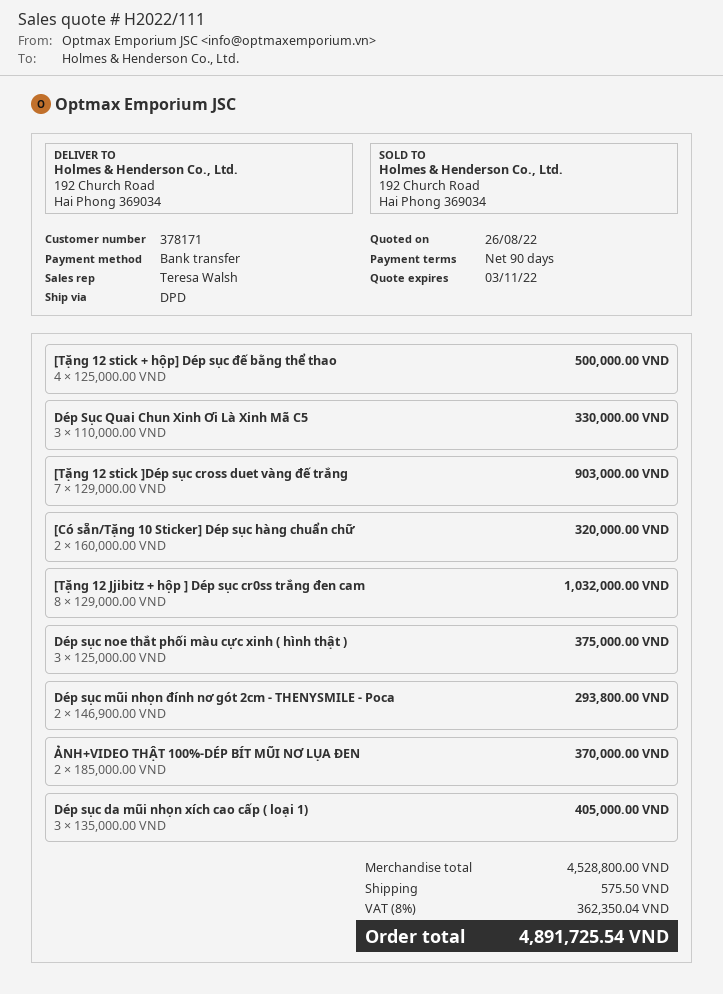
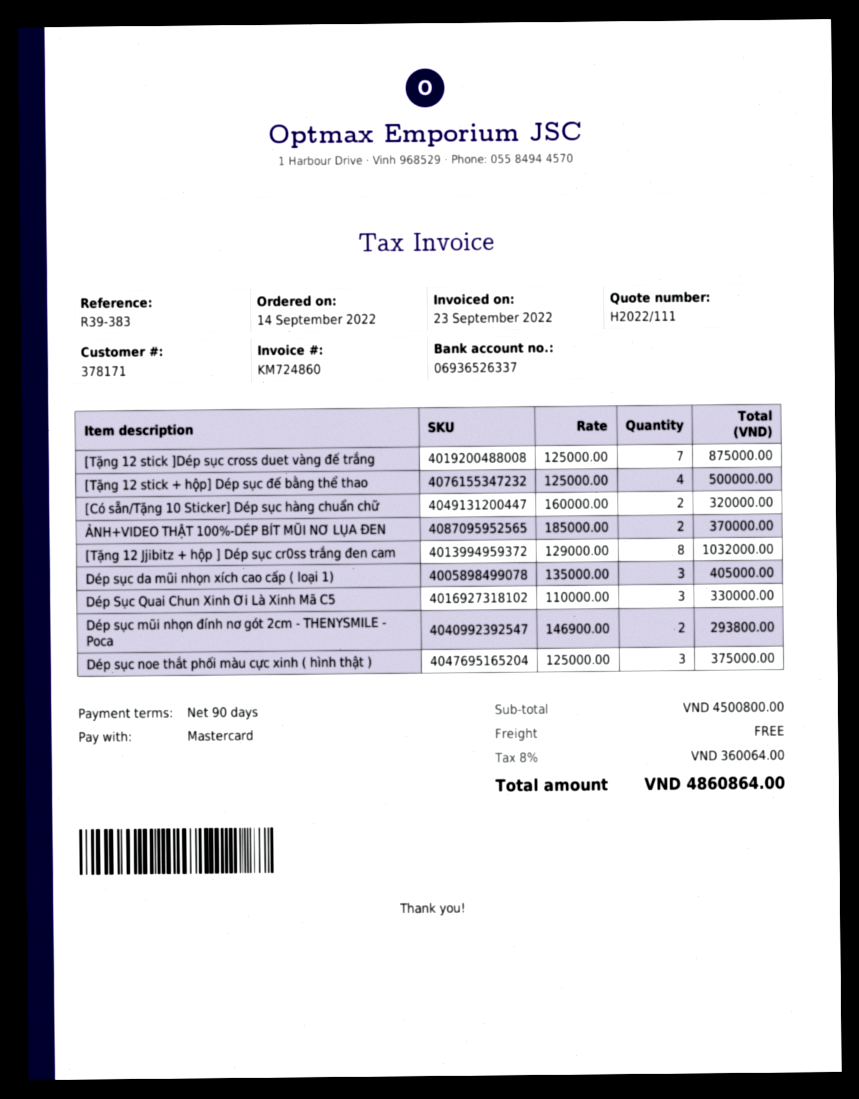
payment method: bank transfer -> Mastercard
[Tặng 12 stick ]Dép sục cross duet vàng đế trắng: 7 x 129000.00 = 903000.00 -> 7 x 125000.00 = 875000.00
subtotal: 4528800.00 -> 4500800.00
shipping: 575.50 -> 0.00
tax: 8% = 362350.04 -> 8% = 360064.00
total: 4891725.54 -> 4860864.00

